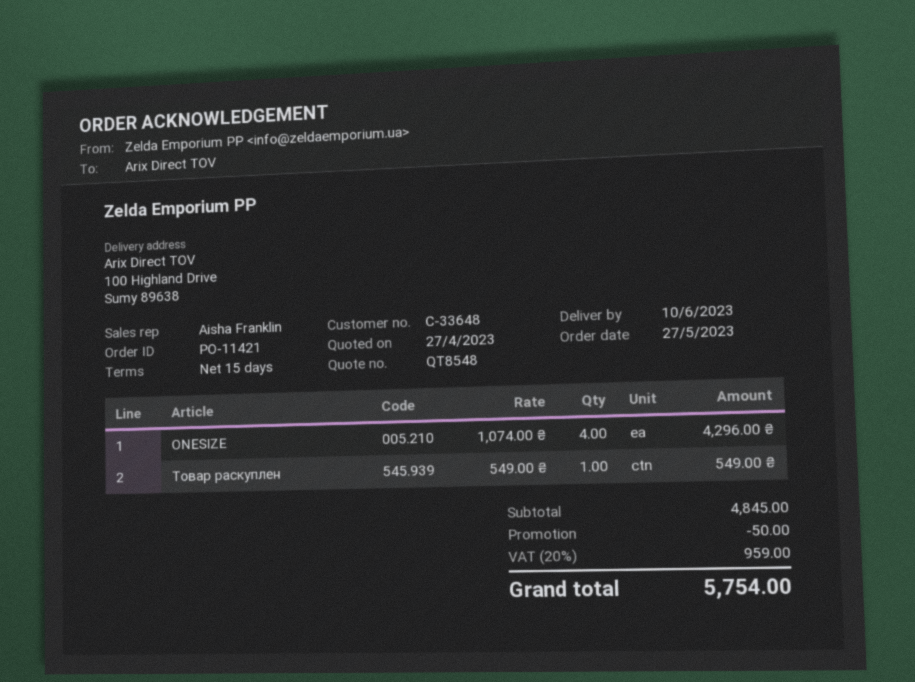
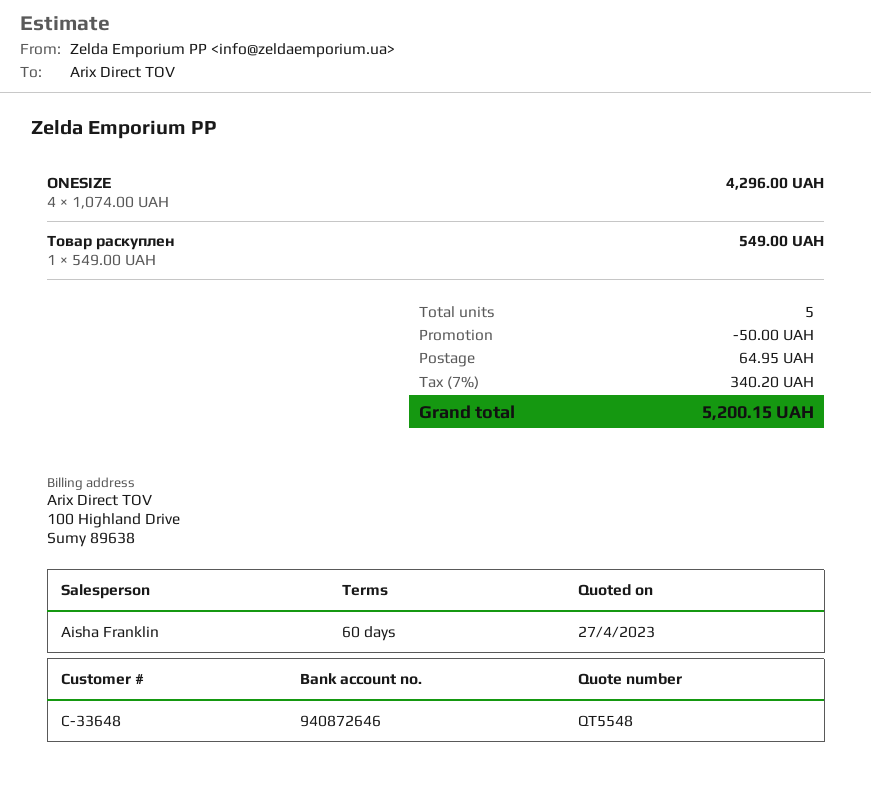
quote number: QT8548 -> QT5548
payment terms: 15 days -> 60 days
shipping: none -> 64.95
tax: 20% = 959.00 -> 7% = 340.20
total: 5754.00 -> 5200.15

